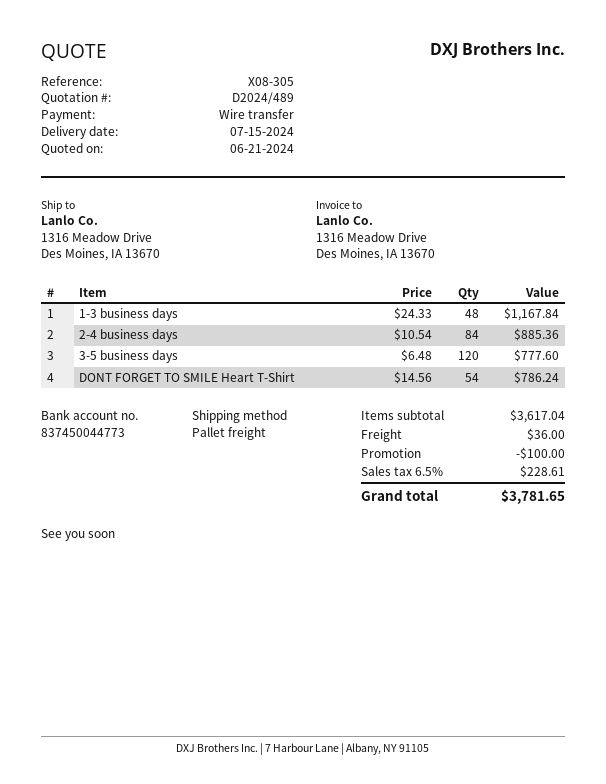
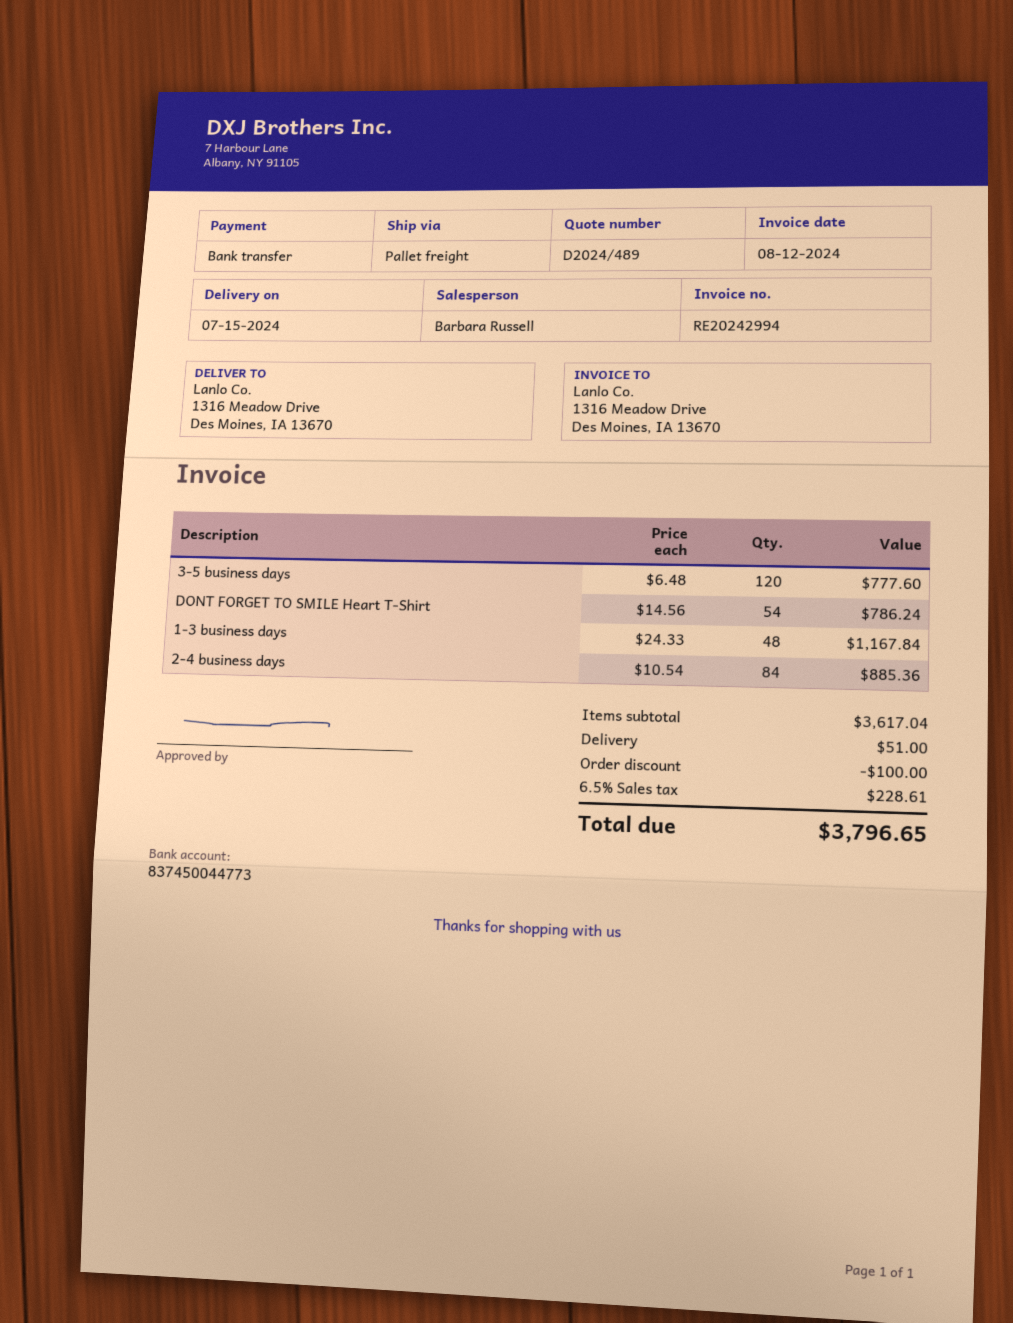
shipping: 36.00 -> 51.00
total: 3781.65 -> 3796.65

